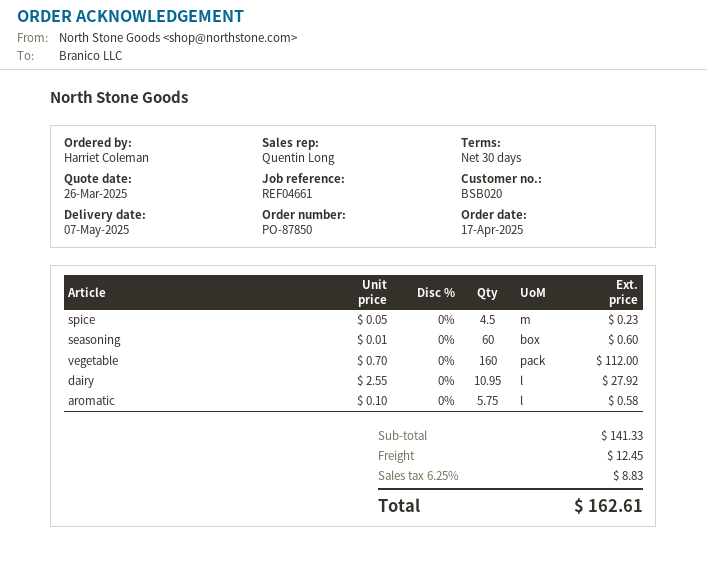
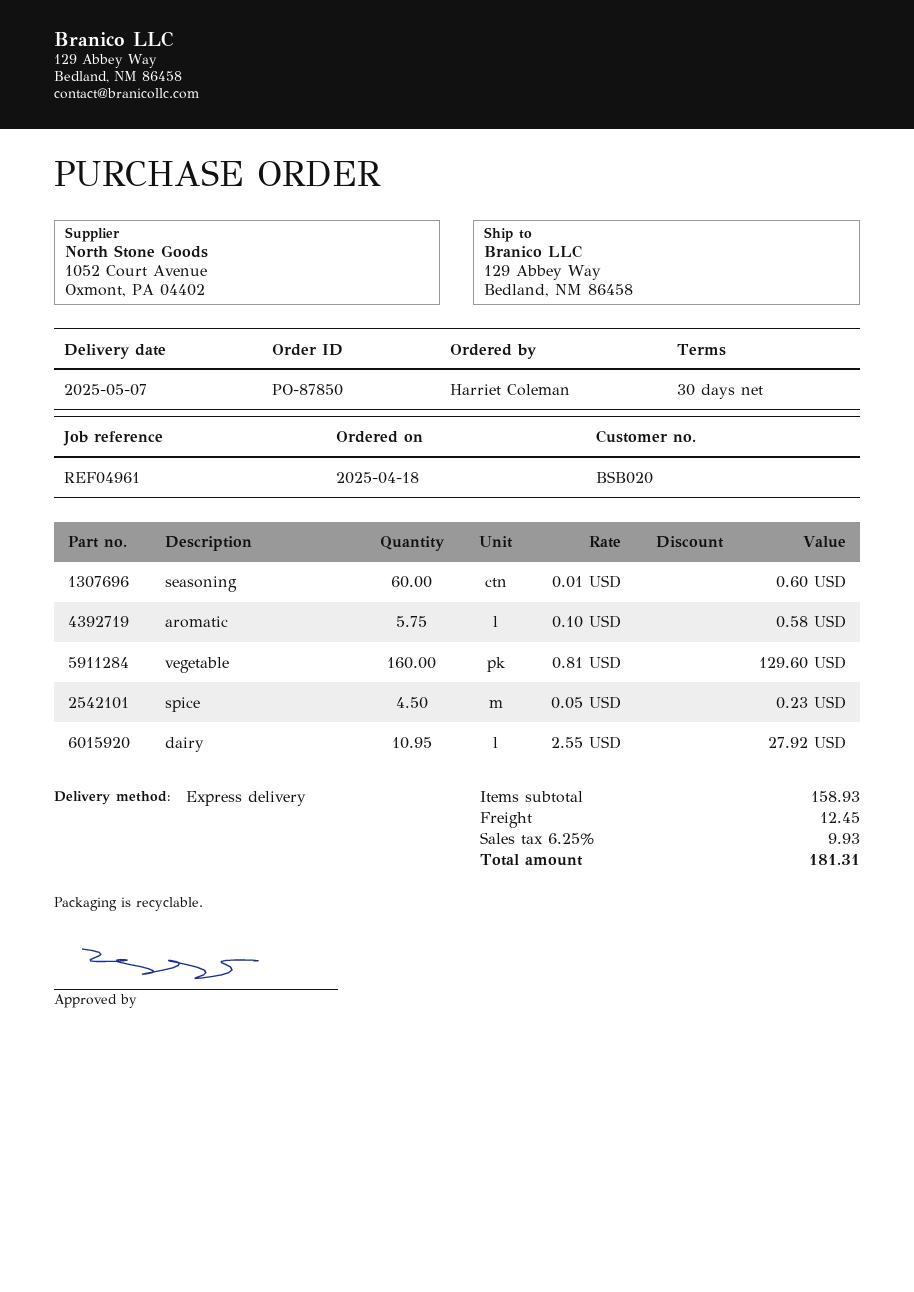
order date: 2025-04-17 -> 2025-04-18
reference: REF04661 -> REF04961
vegetable: 160 x 0.70 = 112.00 -> 160 x 0.81 = 129.60
subtotal: 141.33 -> 158.93
tax: 6.25% = 8.83 -> 6.25% = 9.93
total: 162.61 -> 181.31

